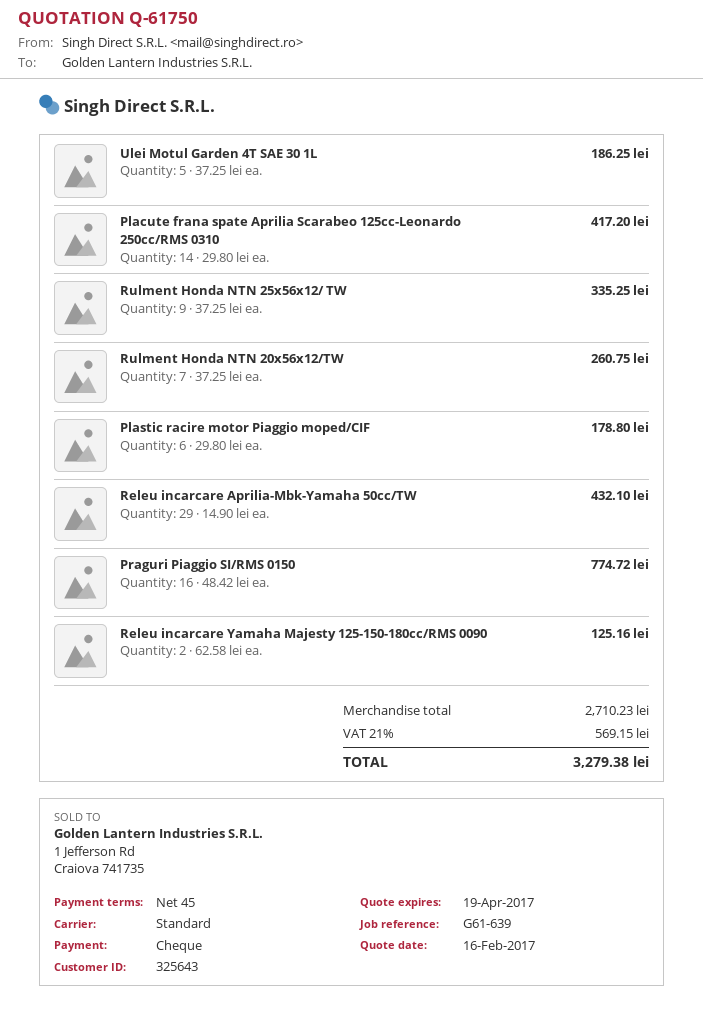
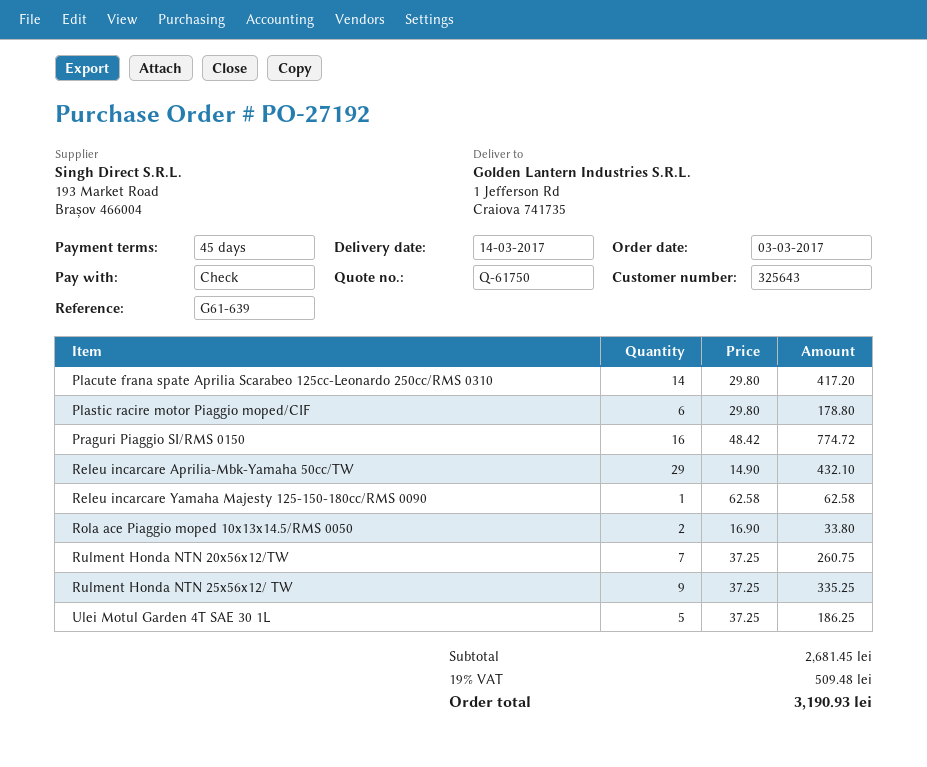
Releu incarcare Yamaha Majesty 125-150-180cc/RMS 0090: 2 x 62.58 = 125.16 -> 1 x 62.58 = 62.58
Rola ace Piaggio moped 10x13x14.5/RMS 0050: none -> 2 x 16.90 = 33.80
subtotal: 2710.23 -> 2681.45
tax: 21% = 569.15 -> 19% = 509.48
total: 3279.38 -> 3190.93

